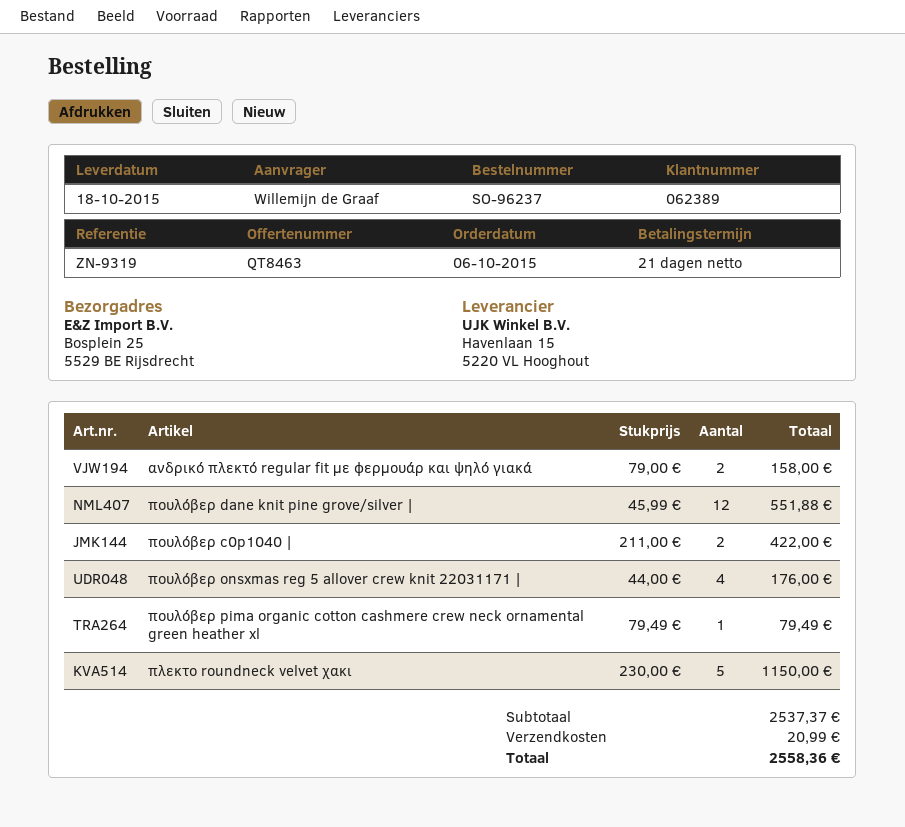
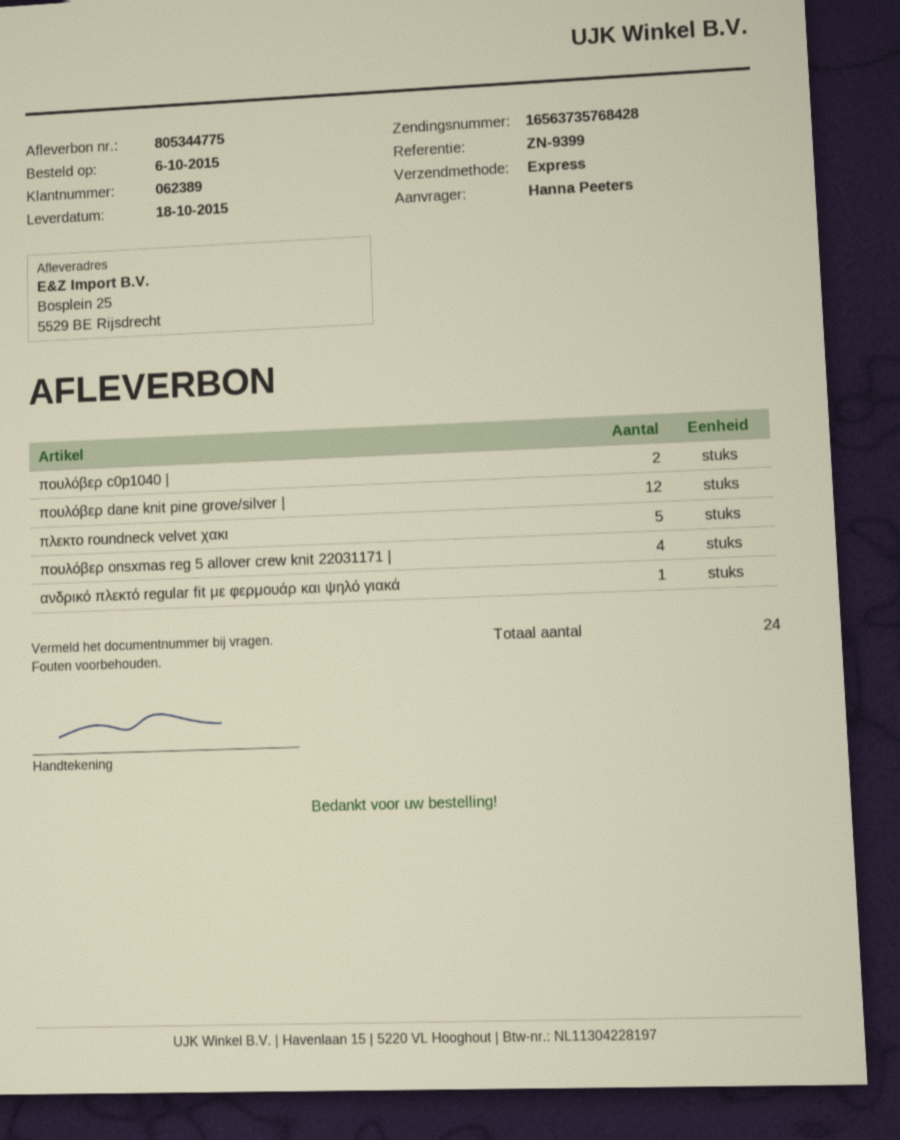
reference: ZN-9319 -> ZN-9399
ordered by: Willemijn de Graaf -> Hanna Peeters
ανδρικό πλεκτό regular fit με φερμουάρ και ψηλό γιακά: 2 -> 1
πουλόβερ pima organic cotton cashmere crew neck ornamental green heather xl: 1 -> none

